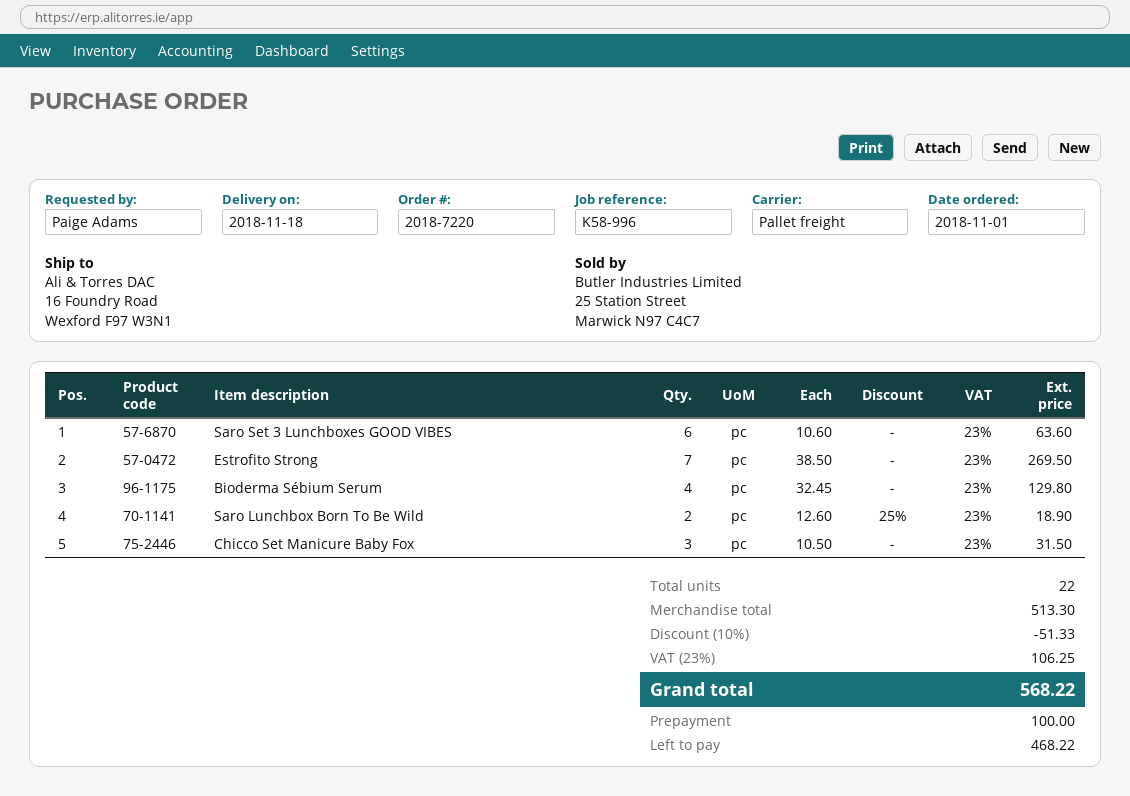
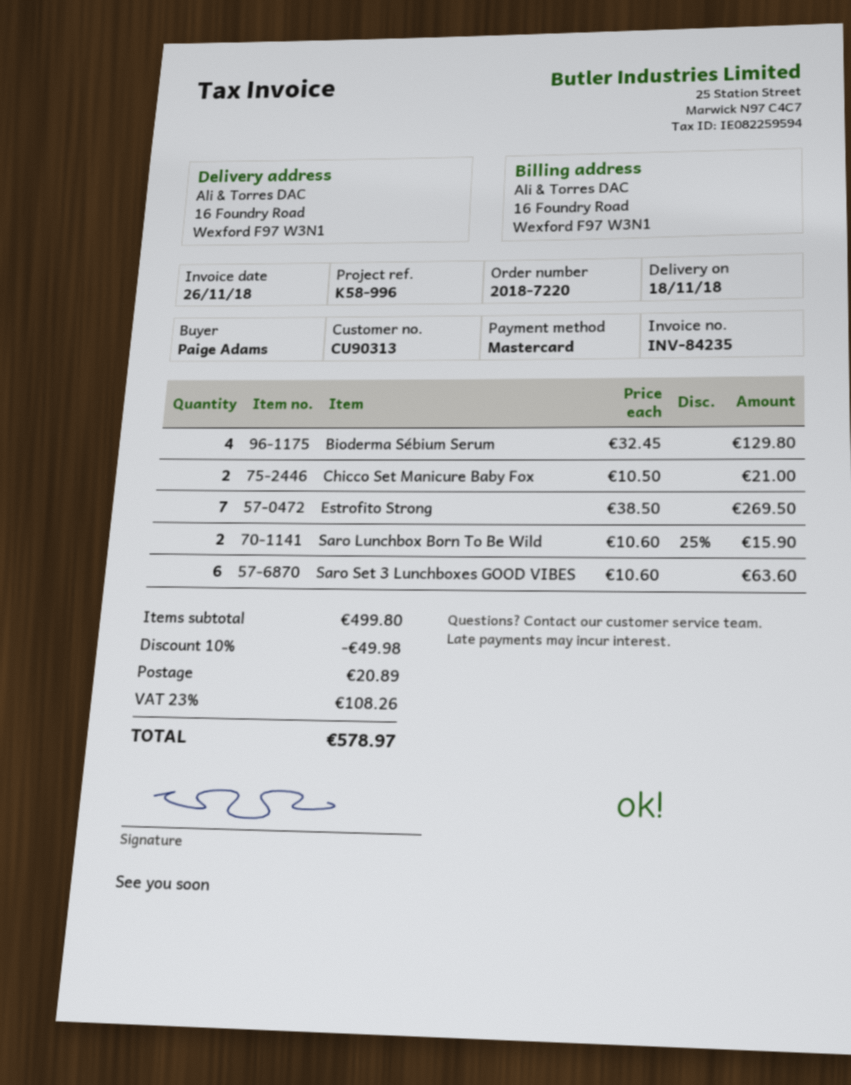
Saro Lunchbox Born To Be Wild: 2 x 12.60 - 25% = 18.90 -> 2 x 10.60 - 25% = 15.90
Chicco Set Manicure Baby Fox: 3 x 10.50 = 31.50 -> 2 x 10.50 = 21.00
subtotal: 513.30 -> 499.80
discount: 10% = 51.33 -> 10% = 49.98
shipping: none -> 20.89
tax: 23% = 106.25 -> 23% = 108.26
total: 568.22 -> 578.97

